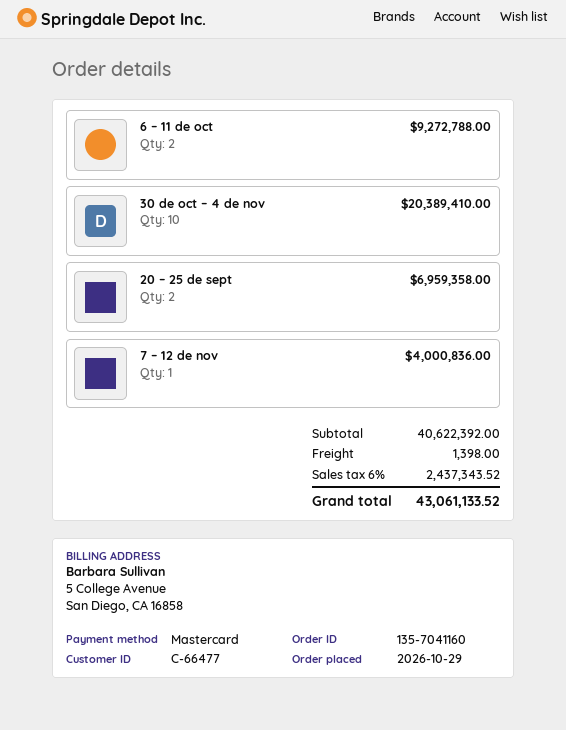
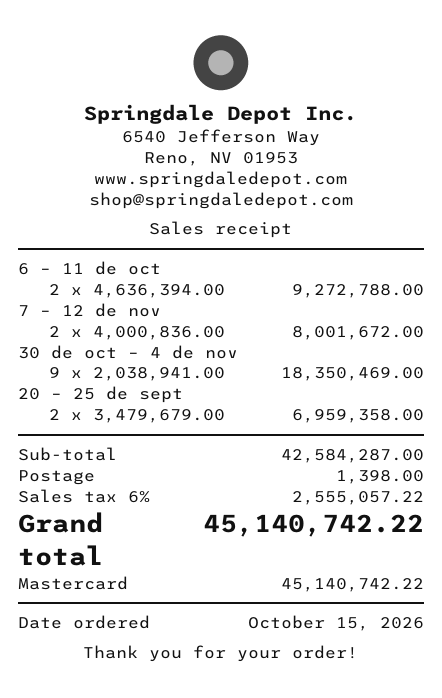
order date: 2026-10-29 -> 2026-10-15
30 de oct – 4 de nov: 10 for 20389410.00 -> 9 for 18350469.00
7 – 12 de nov: 1 for 4000836.00 -> 2 for 8001672.00
subtotal: 40622392.00 -> 42584287.00
tax: 6% = 2437343.52 -> 6% = 2555057.22
total: 43061133.52 -> 45140742.22

